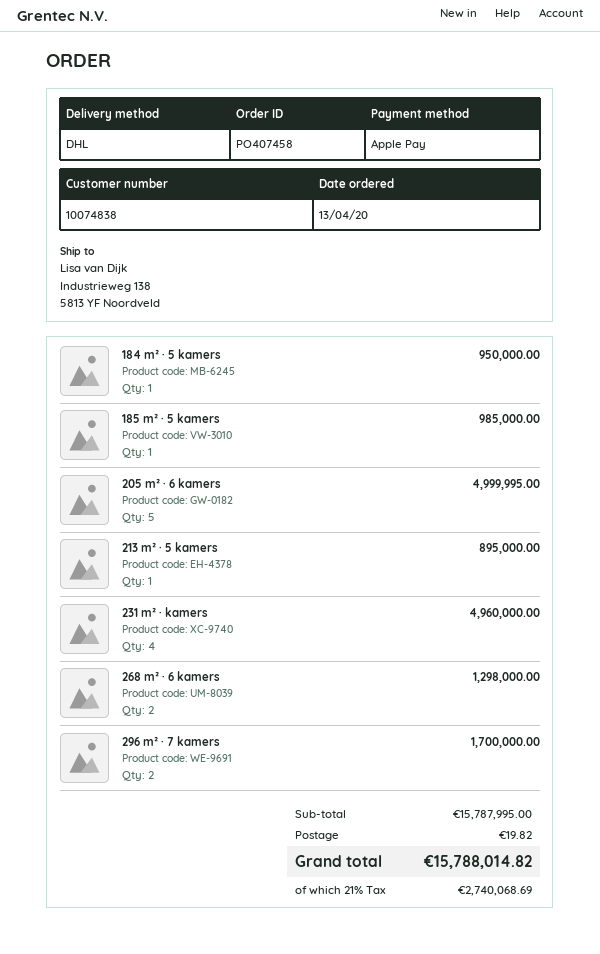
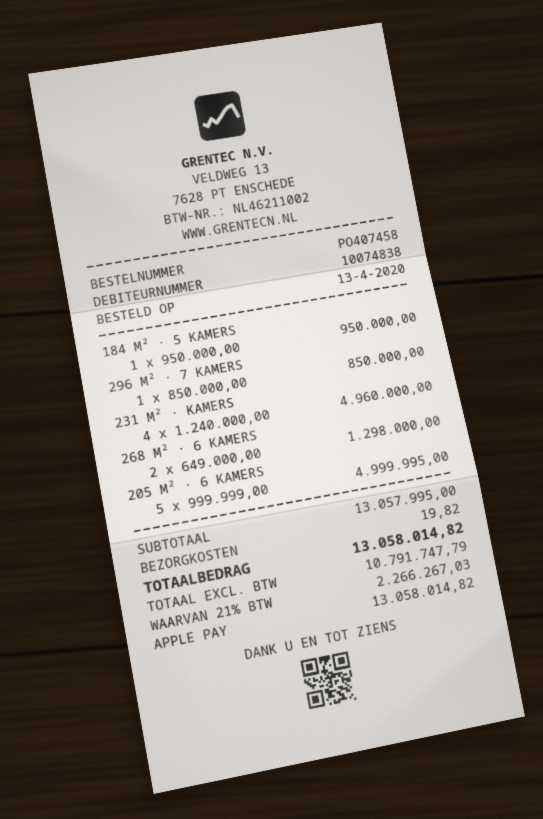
185 m² · 5 kamers: 1 for 985000.00 -> none
213 m² · 5 kamers: 1 for 895000.00 -> none
296 m² · 7 kamers: 2 for 1700000.00 -> 1 for 850000.00
subtotal: 15787995.00 -> 13057995.00
tax: 21% = 2740068.69 -> 21% = 2266267.03
total: 15788014.82 -> 13058014.82

